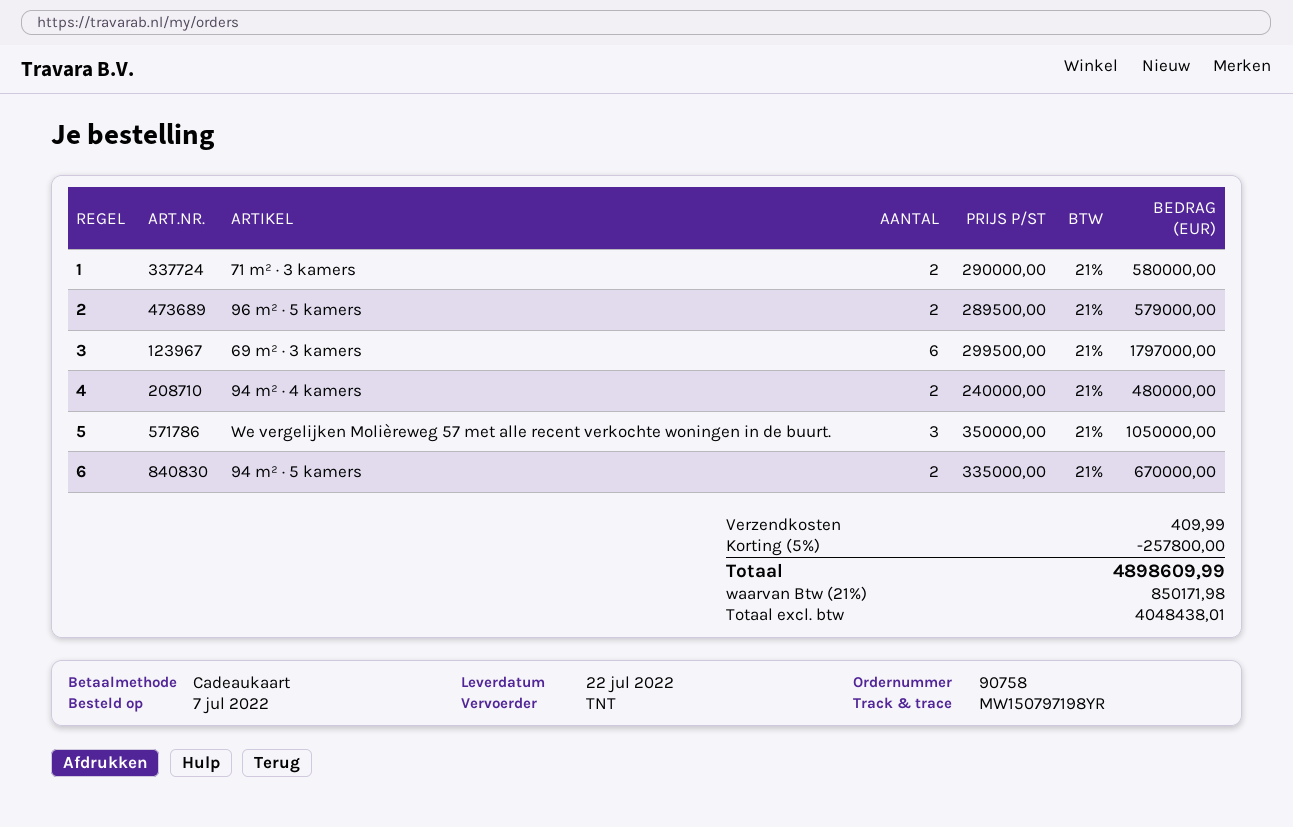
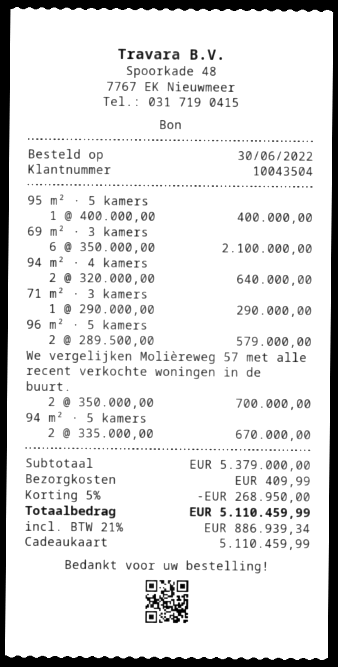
order date: 2022-07-07 -> 2022-06-30
71 m² · 3 kamers: 2 x 290000.00 = 580000.00 -> 1 x 290000.00 = 290000.00
69 m² · 3 kamers: 6 x 299500.00 = 1797000.00 -> 6 x 350000.00 = 2100000.00
94 m² · 4 kamers: 2 x 240000.00 = 480000.00 -> 2 x 320000.00 = 640000.00
We vergelijken Molièreweg 57 met alle recent verkochte woningen in de buurt.: 3 x 350000.00 = 1050000.00 -> 2 x 350000.00 = 700000.00
95 m² · 5 kamers: none -> 1 x 400000.00 = 400000.00
discount: 5% = 257800.00 -> 5% = 268950.00
tax: 21% = 850171.98 -> 21% = 886939.34
total: 4898609.99 -> 5110459.99

